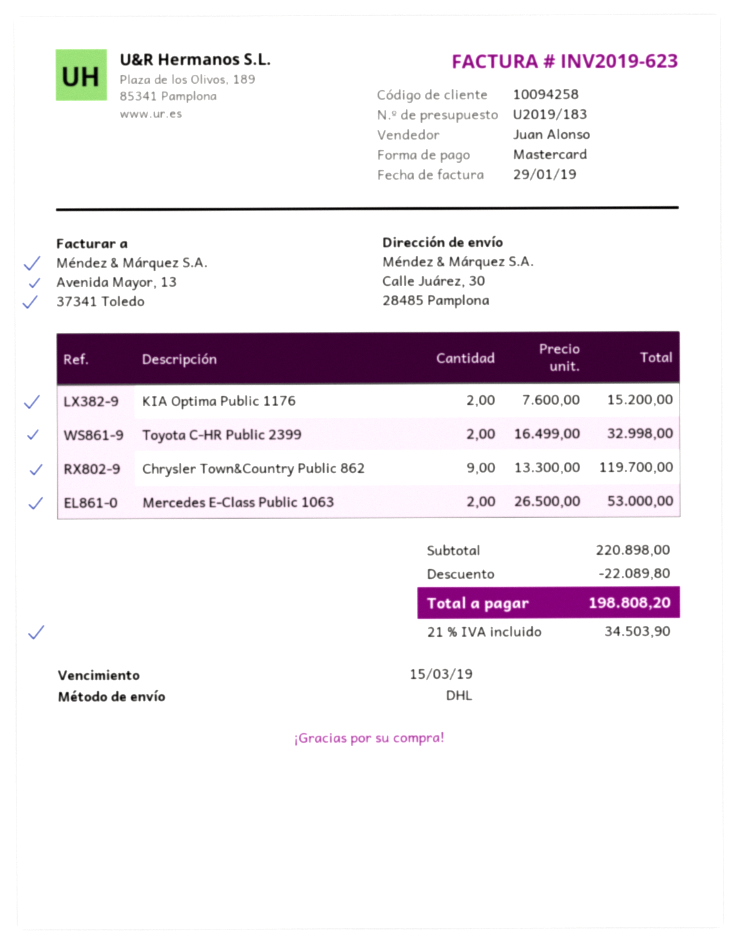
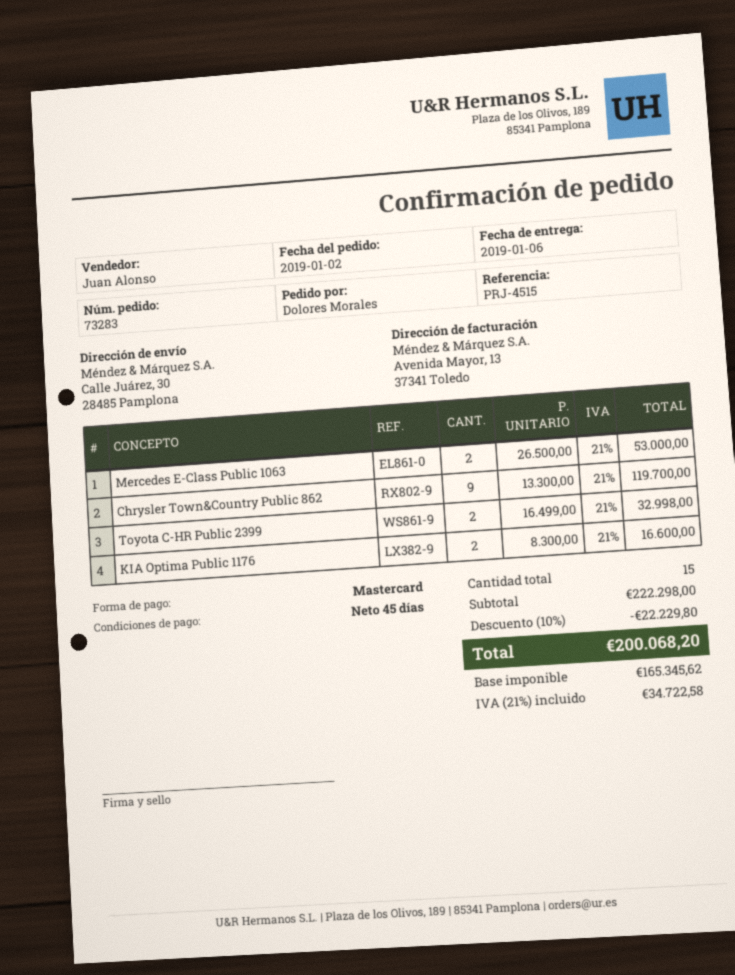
KIA Optima Public 1176: 2 x 7600.00 = 15200.00 -> 2 x 8300.00 = 16600.00
subtotal: 220898.00 -> 222298.00
discount: 22089.80 -> 22229.80
tax: 21% = 34503.90 -> 21% = 34722.58
total: 198808.20 -> 200068.20

